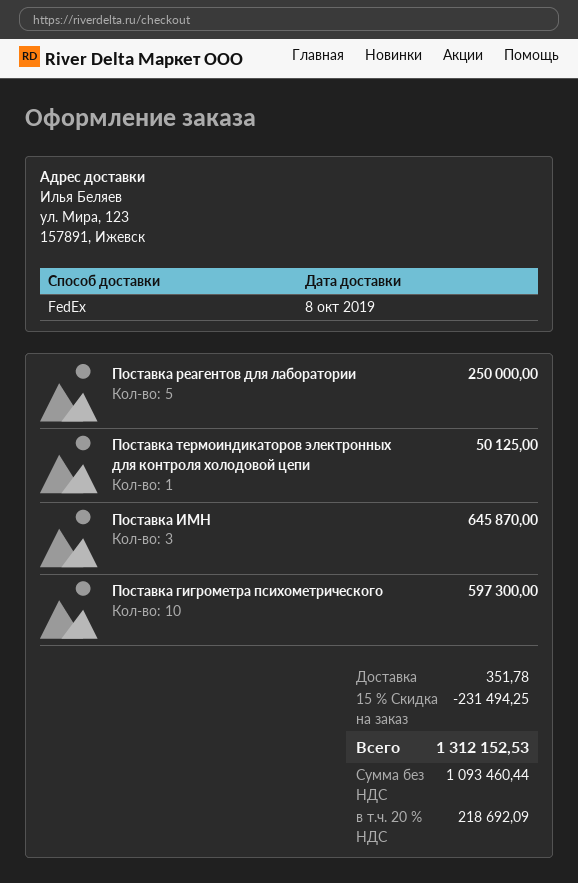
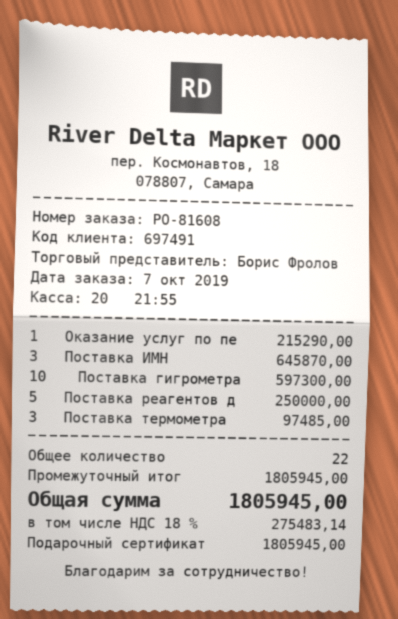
Поставка термоиндикаторов электронных для контроля холодовой цепи: 1 for 50125.00 -> none
Оказание услуг по пе: none -> 1 for 215290.00
Поставка термометра: none -> 3 for 97485.00
discount: 15% = 231494.25 -> none
shipping: 351.78 -> none
tax: 20% = 218692.09 -> 18% = 275483.14
total: 1312152.53 -> 1805945.00

